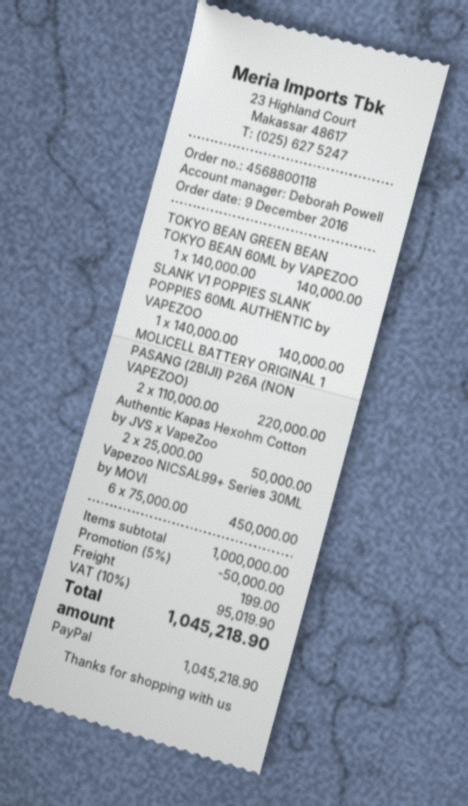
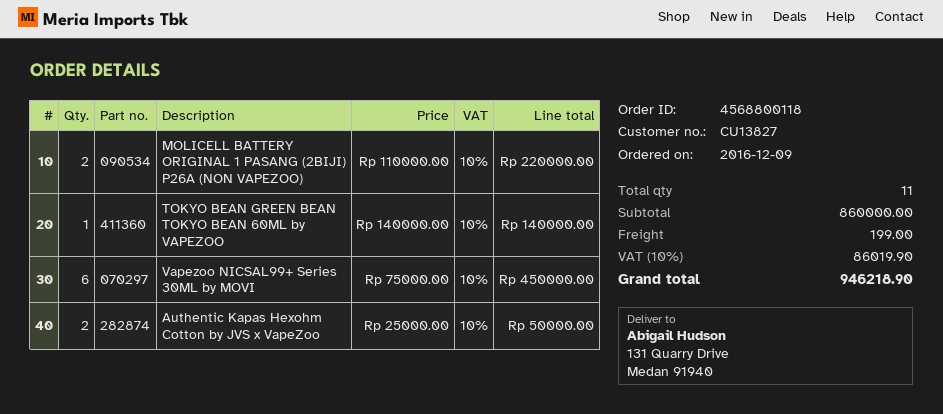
SLANK V1 POPPIES SLANK POPPIES 60ML AUTHENTIC by VAPEZOO: 1 x 140000.00 = 140000.00 -> none
subtotal: 1000000.00 -> 860000.00
discount: 5% = 50000.00 -> none
tax: 10% = 95019.90 -> 10% = 86019.90
total: 1045218.90 -> 946218.90

